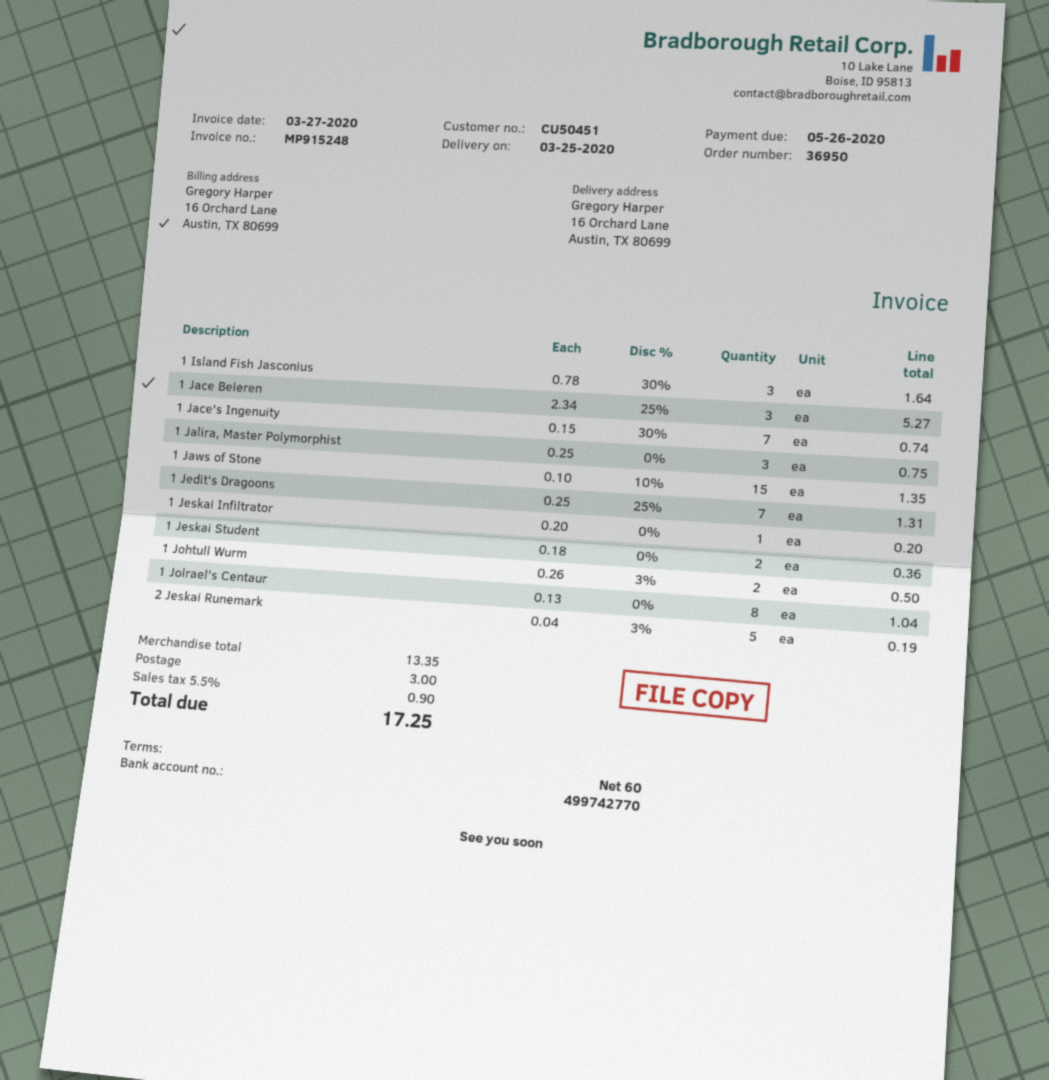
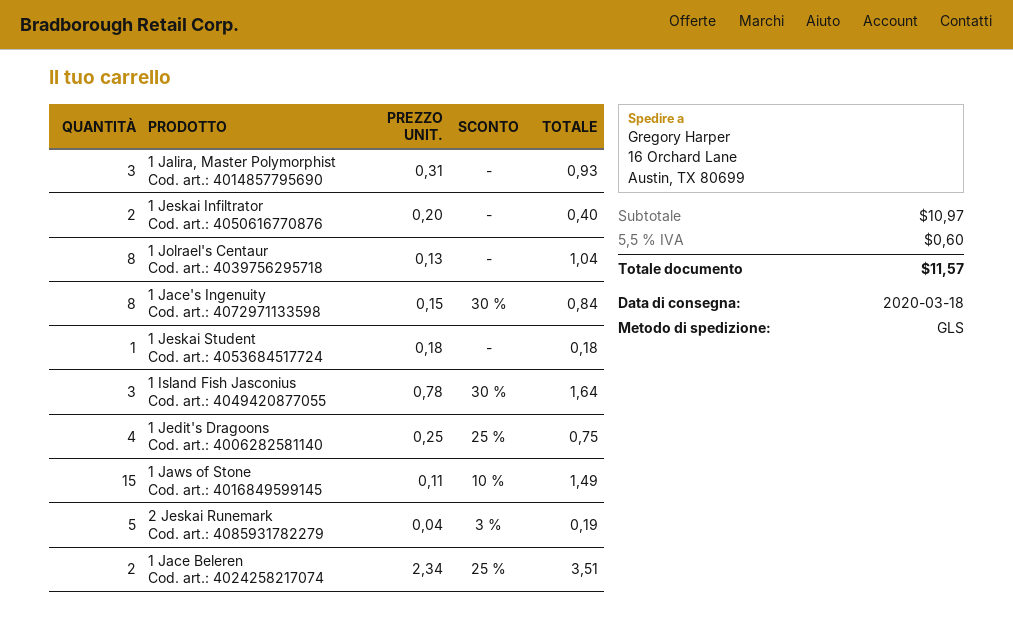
delivery date: 2020-03-25 -> 2020-03-18
1 Jace Beleren: 3 x 2.34 - 25% = 5.27 -> 2 x 2.34 - 25% = 3.51
1 Jace's Ingenuity: 7 x 0.15 - 30% = 0.74 -> 8 x 0.15 - 30% = 0.84
1 Jalira, Master Polymorphist: 3 x 0.25 = 0.75 -> 3 x 0.31 = 0.93
1 Jaws of Stone: 15 x 0.10 - 10% = 1.35 -> 15 x 0.11 - 10% = 1.49
1 Jedit's Dragoons: 7 x 0.25 - 25% = 1.31 -> 4 x 0.25 - 25% = 0.75
1 Jeskai Infiltrator: 1 x 0.20 = 0.20 -> 2 x 0.20 = 0.40
1 Jeskai Student: 2 x 0.18 = 0.36 -> 1 x 0.18 = 0.18
1 Johtull Wurm: 2 x 0.26 - 3% = 0.50 -> none
subtotal: 13.35 -> 10.97
shipping: 3.00 -> none
tax: 5.5% = 0.90 -> 5.5% = 0.60
total: 17.25 -> 11.57

